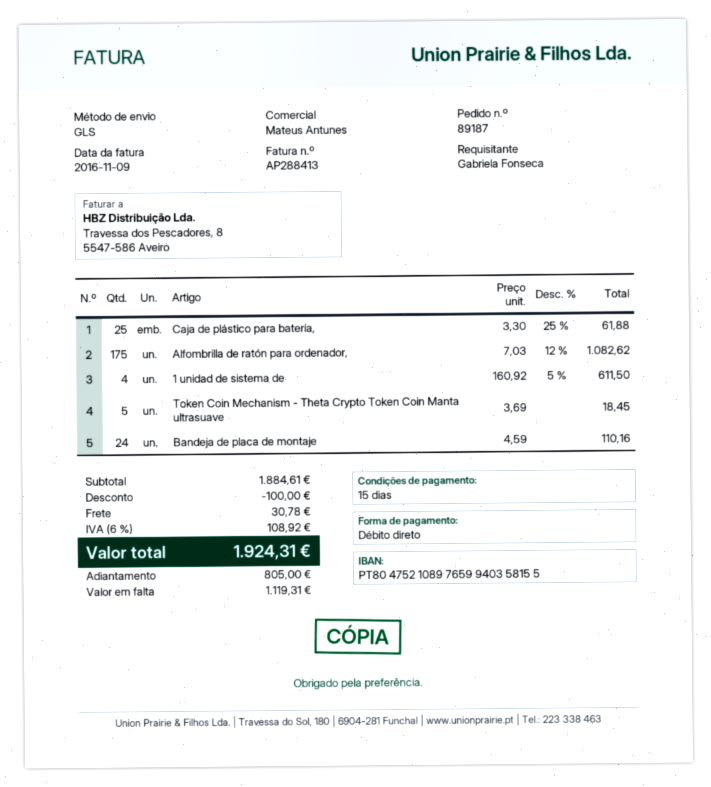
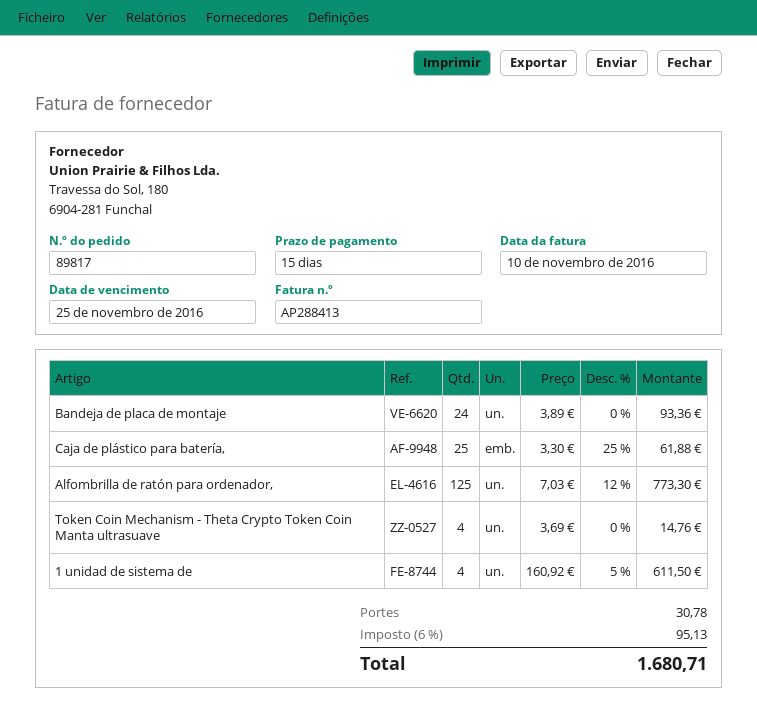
order number: 89187 -> 89817
invoice date: 2016-11-09 -> 2016-11-10
Alfombrilla de ratón para ordenador,: 175 x 7.03 - 12% = 1082.62 -> 125 x 7.03 - 12% = 773.30
Token Coin Mechanism - Theta Crypto Token Coin Manta ultrasuave: 5 x 3.69 = 18.45 -> 4 x 3.69 = 14.76
Bandeja de placa de montaje: 24 x 4.59 = 110.16 -> 24 x 3.89 = 93.36
discount: 100.00 -> none
tax: 6% = 108.92 -> 6% = 95.13
total: 1924.31 -> 1680.71

